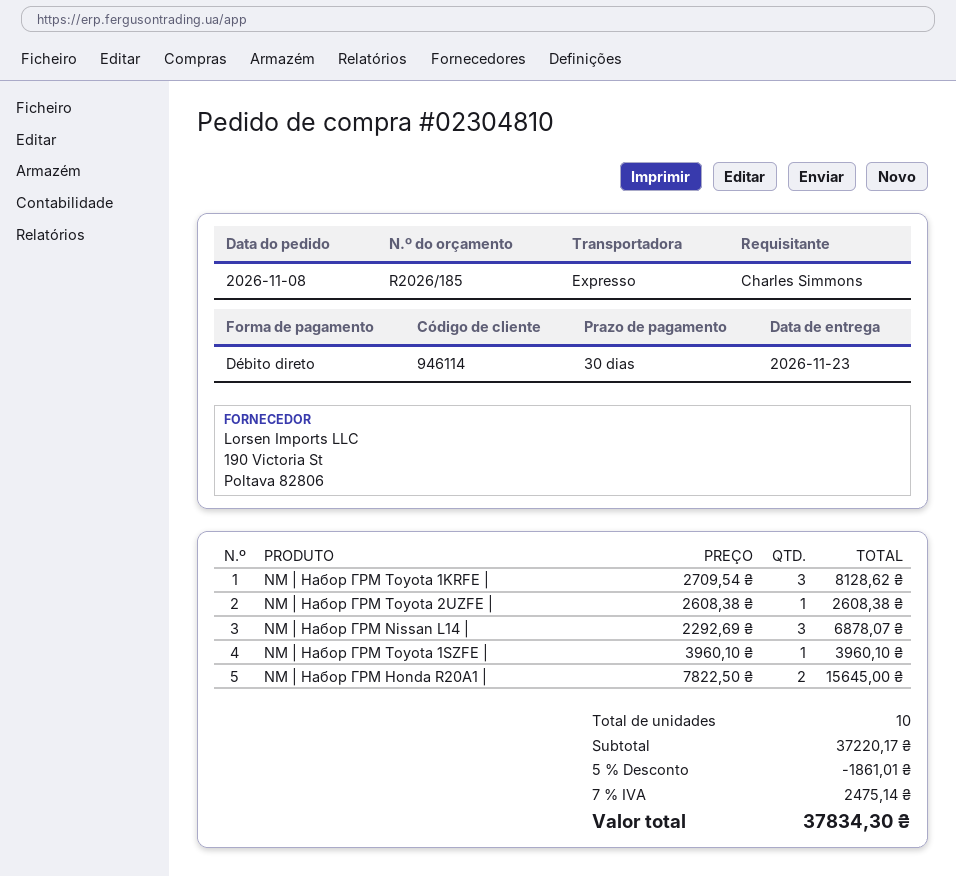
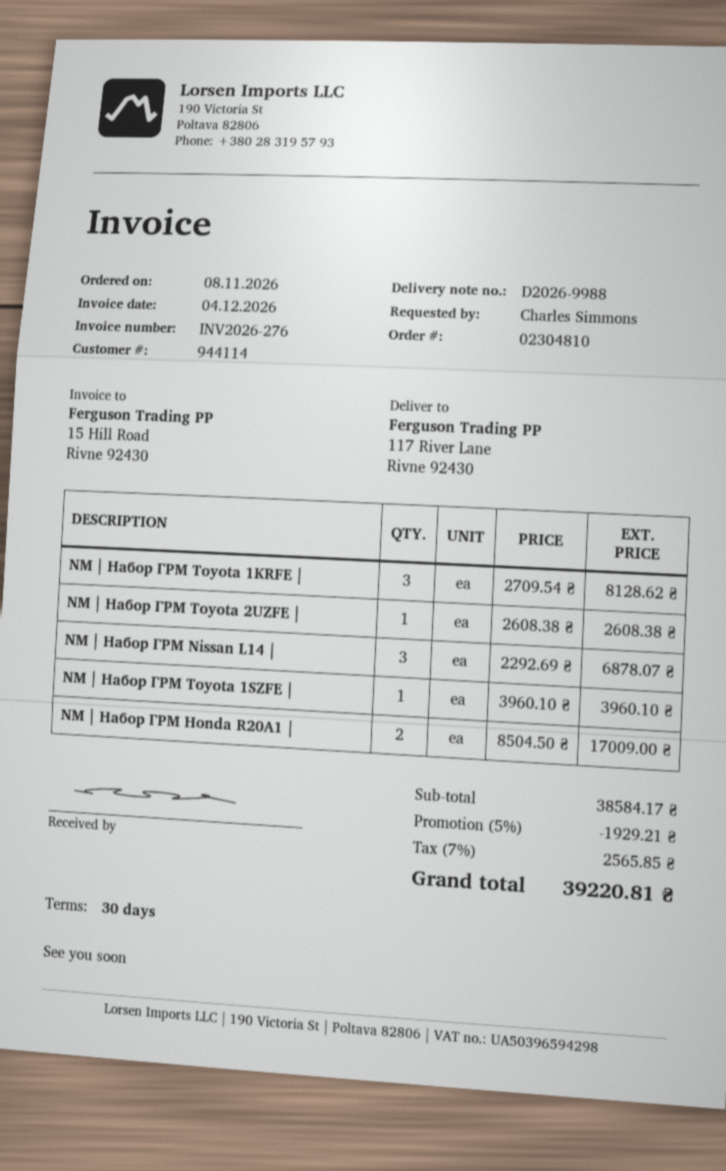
customer number: 946114 -> 944114
NM | Набор ГРМ Honda R20A1 |: 2 x 7822.50 = 15645.00 -> 2 x 8504.50 = 17009.00
subtotal: 37220.17 -> 38584.17
discount: 5% = 1861.01 -> 5% = 1929.21
tax: 7% = 2475.14 -> 7% = 2565.85
total: 37834.30 -> 39220.81

